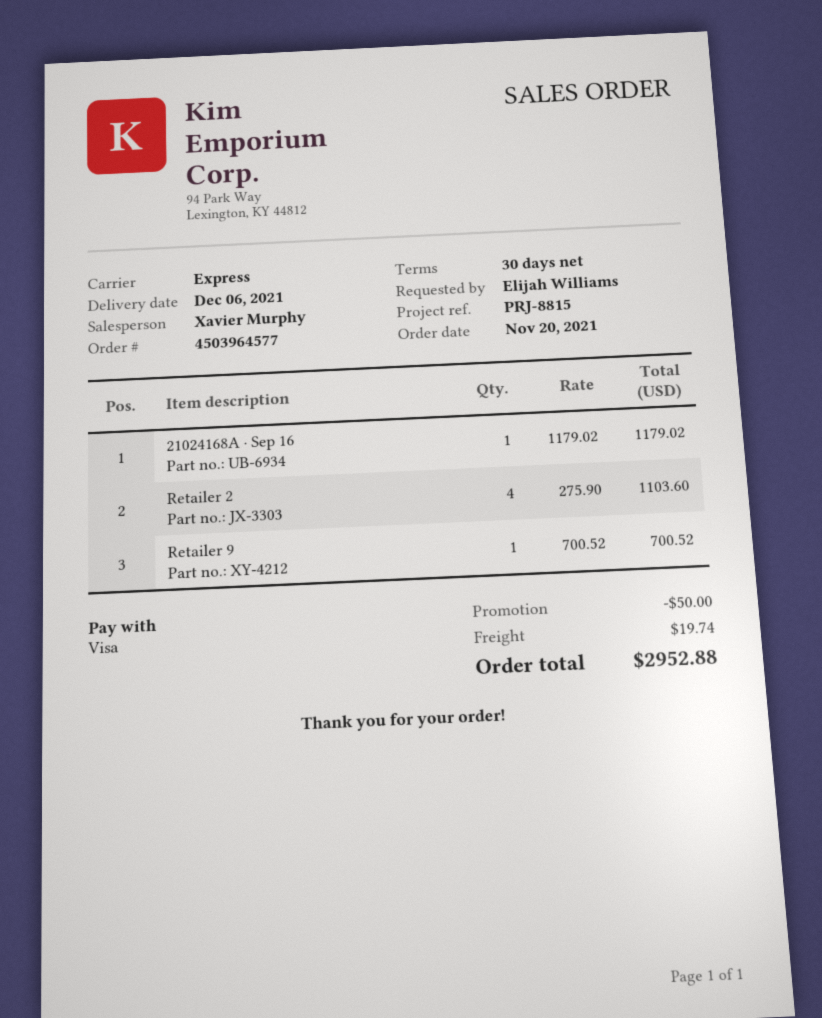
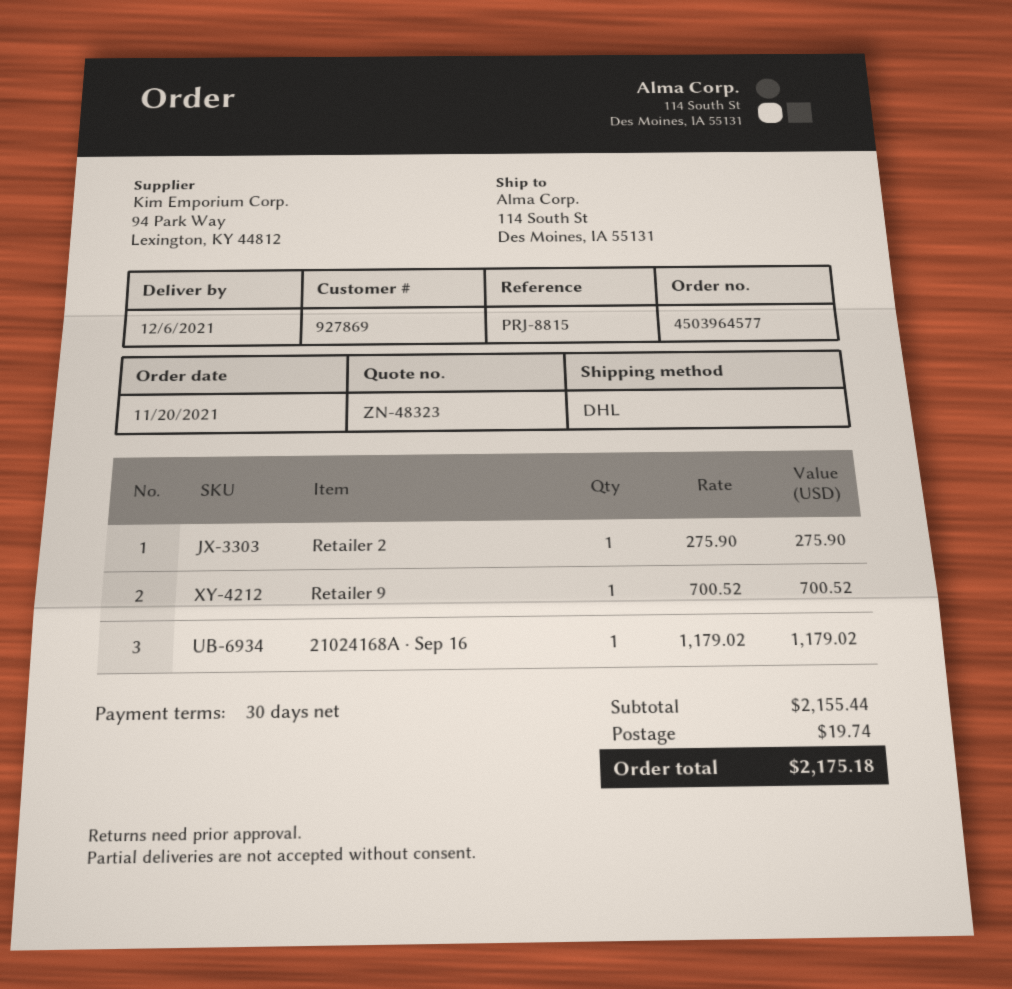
shipping method: express -> DHL
Retailer 2: 4 x 275.90 = 1103.60 -> 1 x 275.90 = 275.90
discount: 50.00 -> none
total: 2952.88 -> 2175.18

